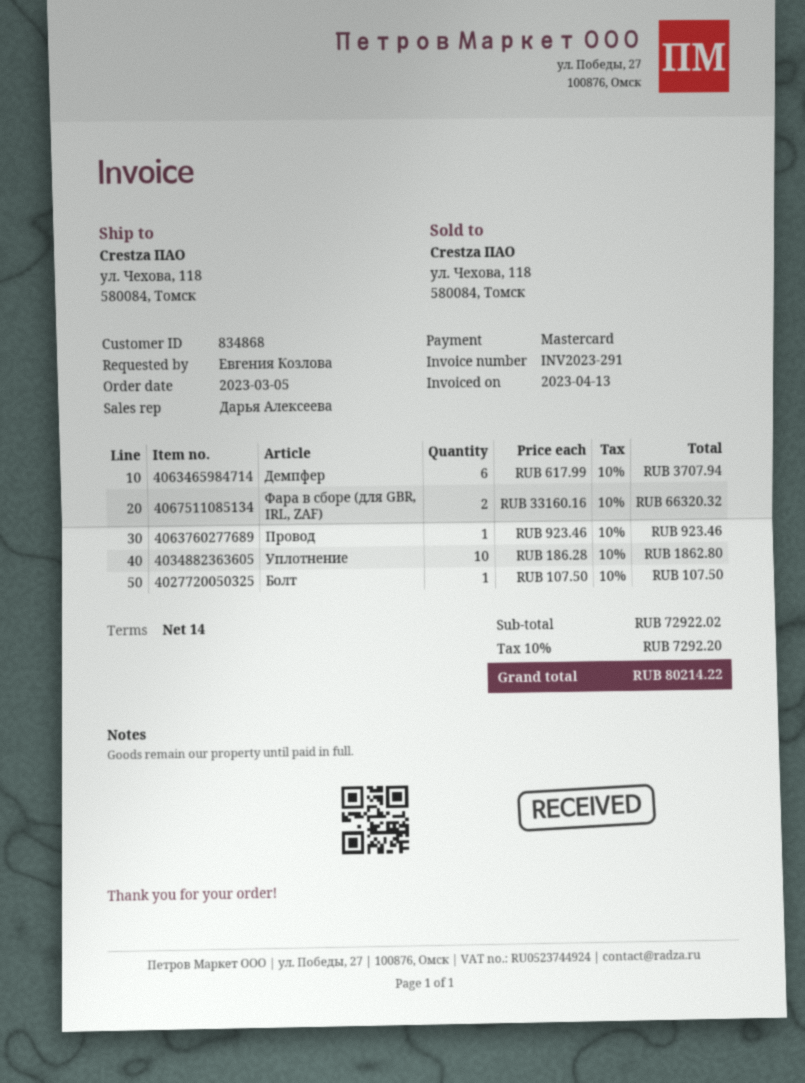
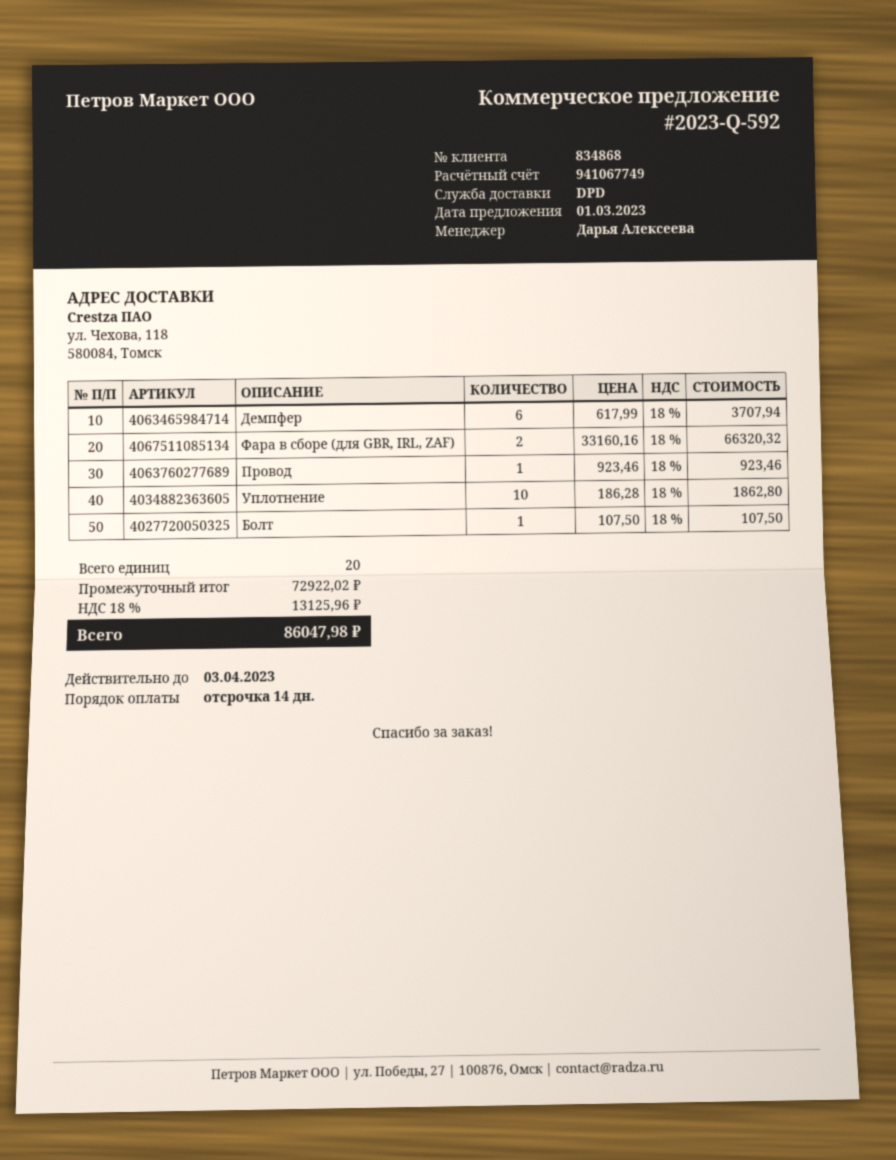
tax: 10% = 7292.20 -> 18% = 13125.96
total: 80214.22 -> 86047.98

